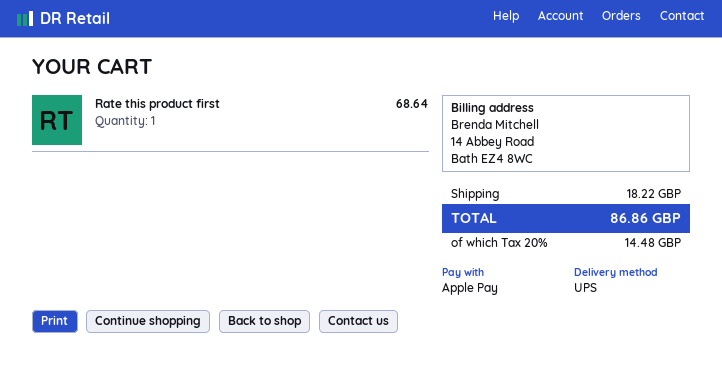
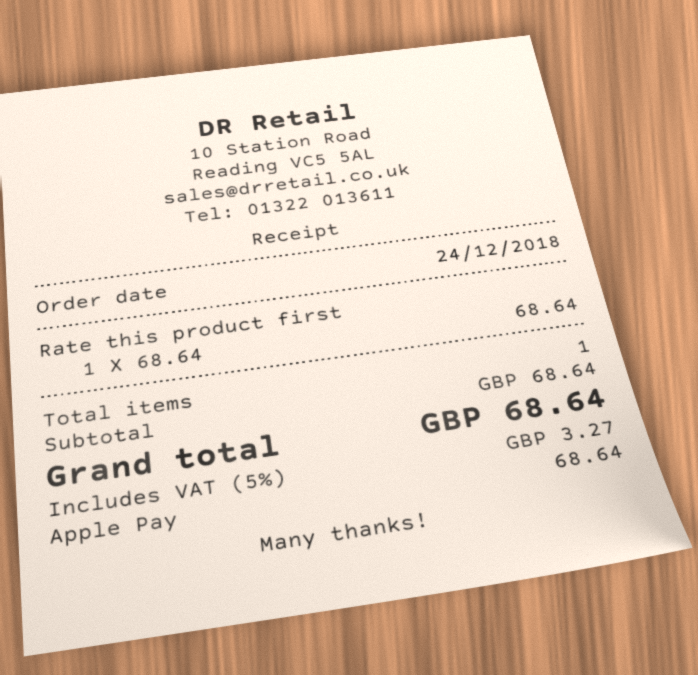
shipping: 18.22 -> none
tax: 20% = 14.48 -> 5% = 3.27
total: 86.86 -> 68.64

